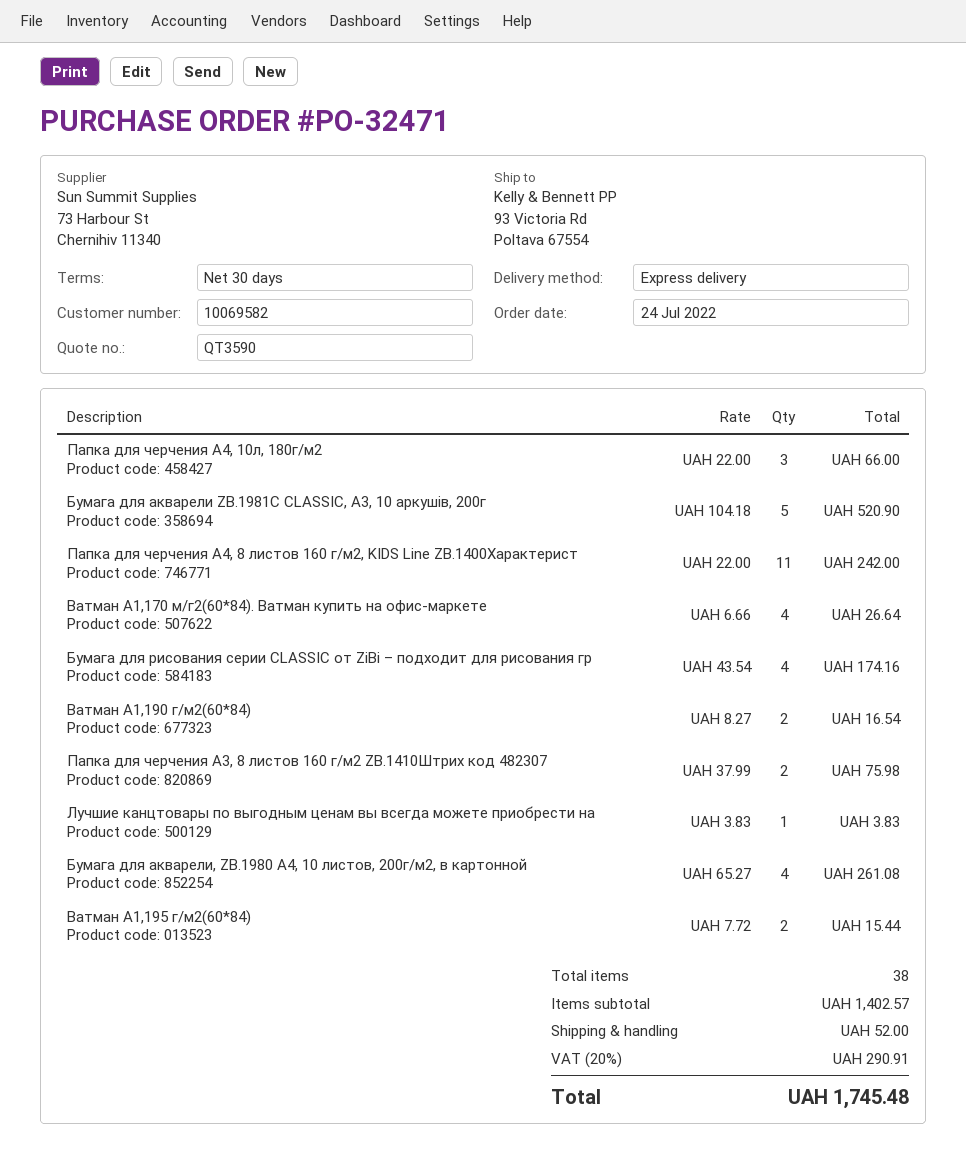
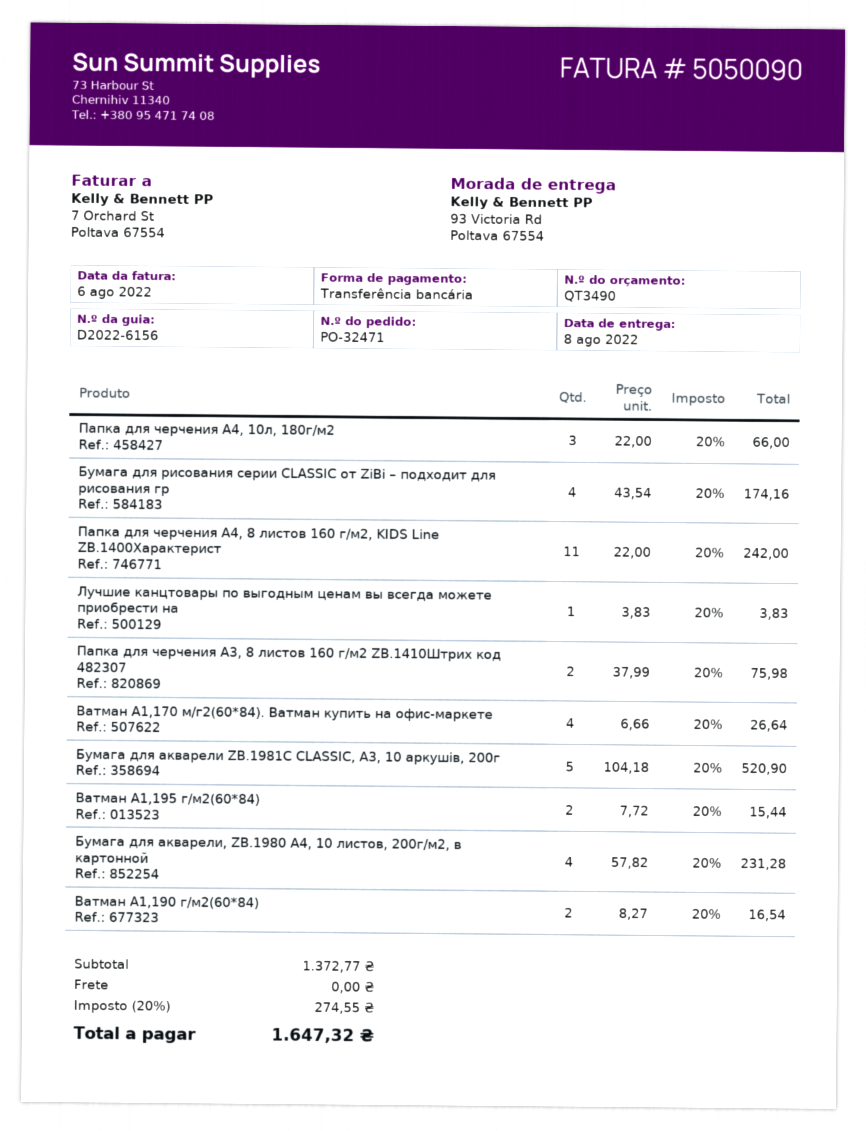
quote number: QT3590 -> QT3490
Бумага для акварели, ZB.1980 А4, 10 листов, 200г/м2, в картонной: 4 x 65.27 = 261.08 -> 4 x 57.82 = 231.28
subtotal: 1402.57 -> 1372.77
shipping: 52.00 -> 0.00
tax: 20% = 290.91 -> 20% = 274.55
total: 1745.48 -> 1647.32

